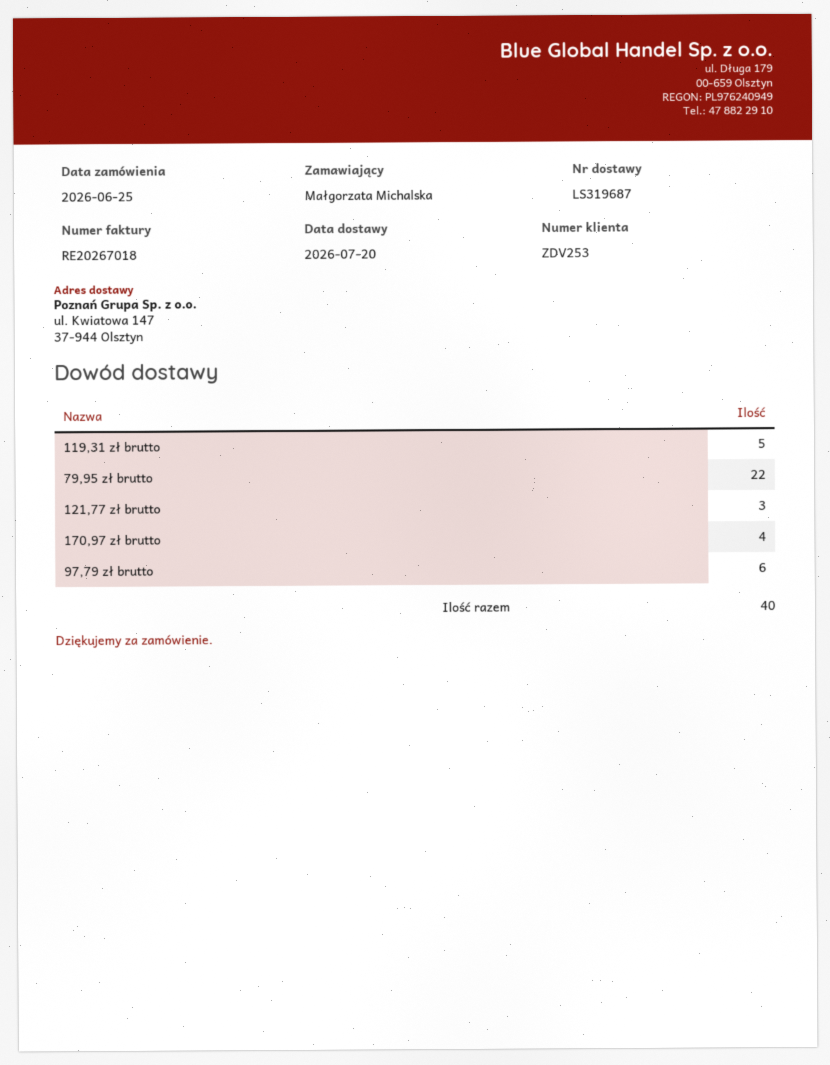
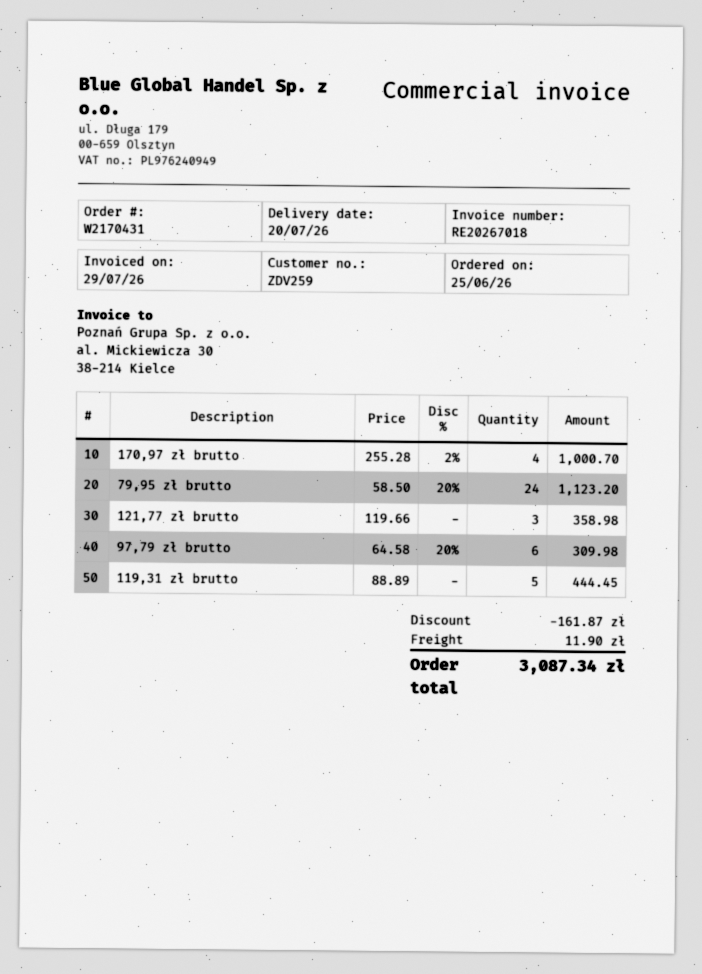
customer number: ZDV253 -> ZDV259
79,95 zł brutto: 22 -> 24

